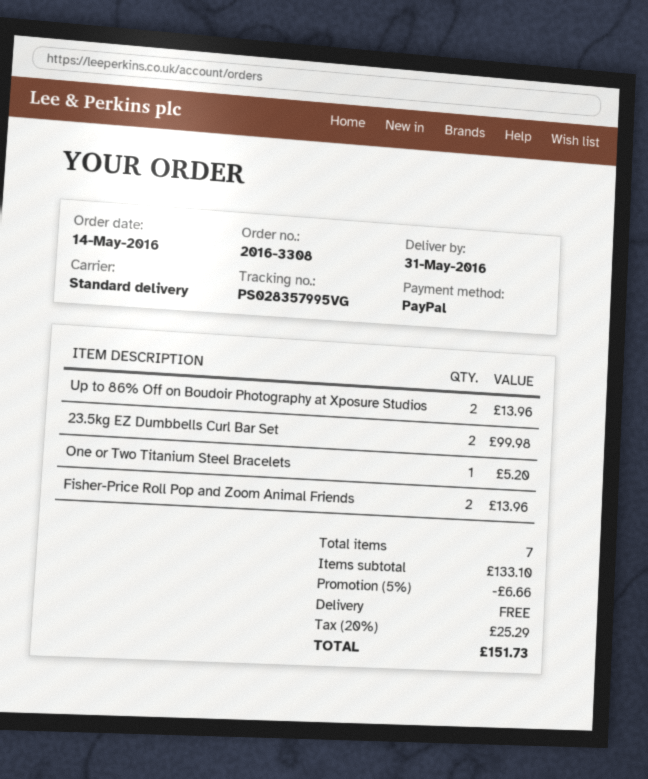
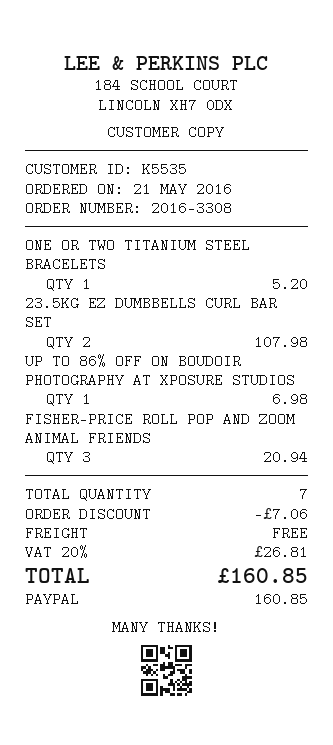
order date: 2016-05-14 -> 2016-05-21
Up to 86% Off on Boudoir Photography at Xposure Studios: 2 for 13.96 -> 1 for 6.98
23.5kg EZ Dumbbells Curl Bar Set: 2 for 99.98 -> 2 for 107.98
Fisher-Price Roll Pop and Zoom Animal Friends: 2 for 13.96 -> 3 for 20.94
discount: 6.66 -> 7.06
tax: 20% = 25.29 -> 20% = 26.81
total: 151.73 -> 160.85

